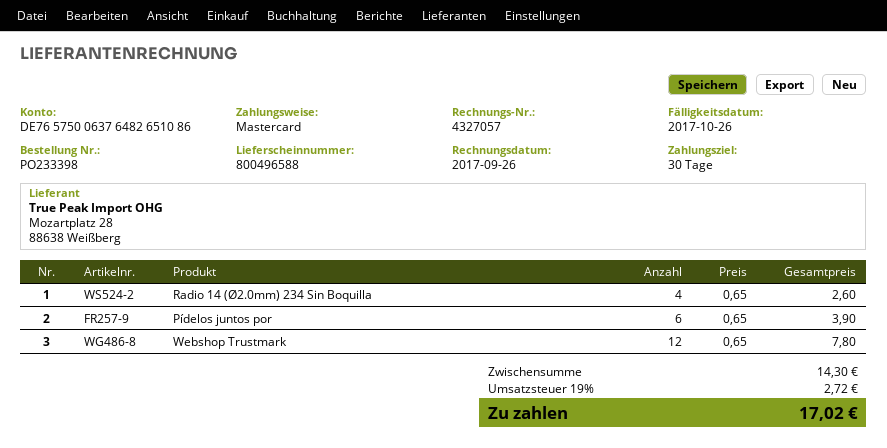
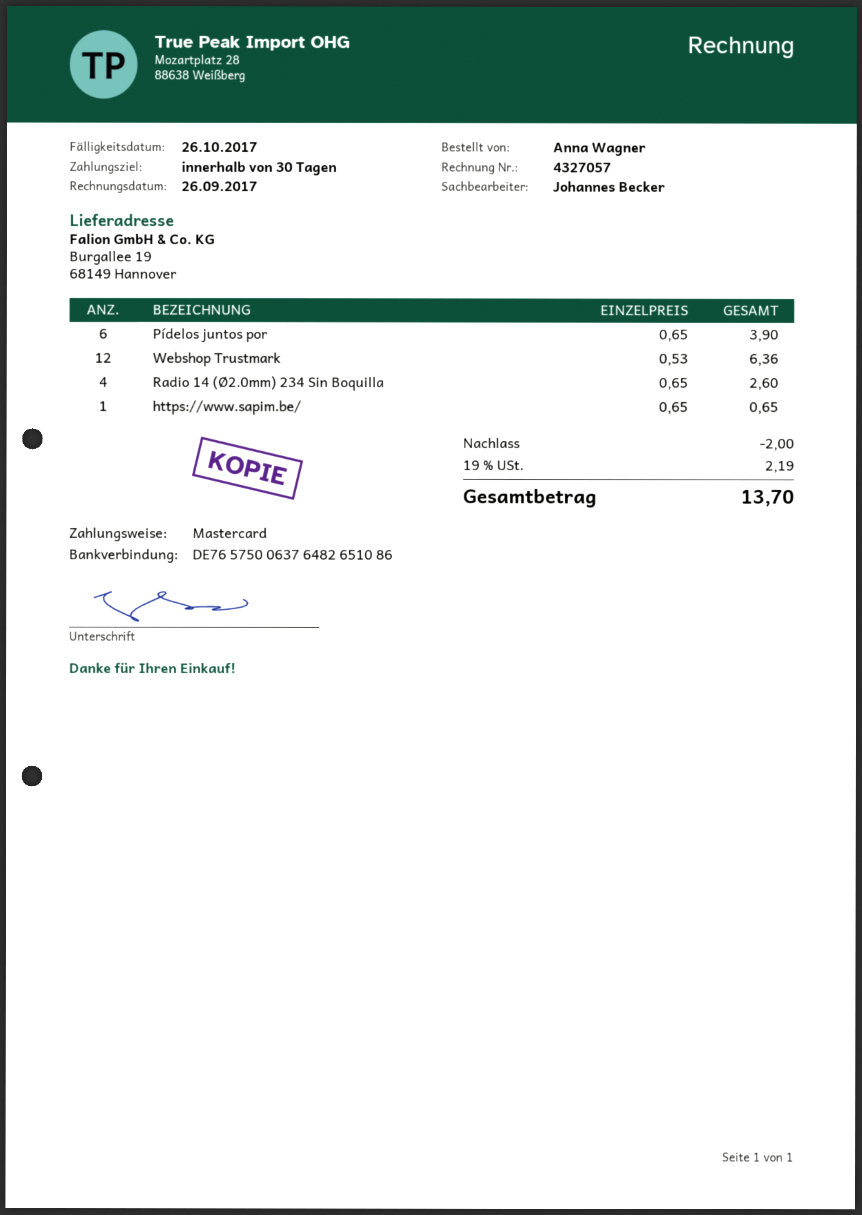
Webshop Trustmark: 12 x 0.65 = 7.80 -> 12 x 0.53 = 6.36
https://www.sapim.be/: none -> 1 x 0.65 = 0.65
discount: none -> 2.00
tax: 19% = 2.72 -> 19% = 2.19
total: 17.02 -> 13.70

